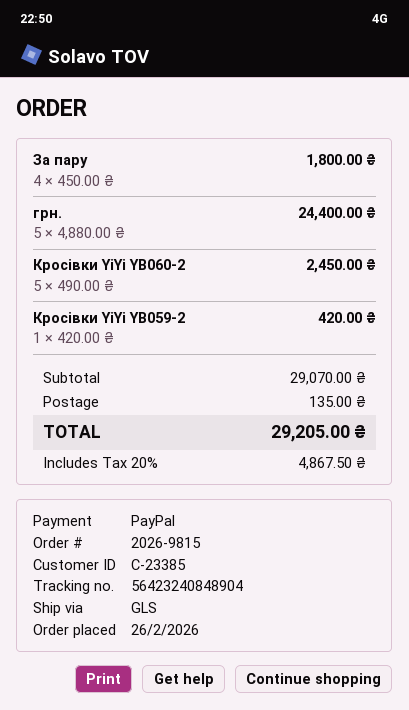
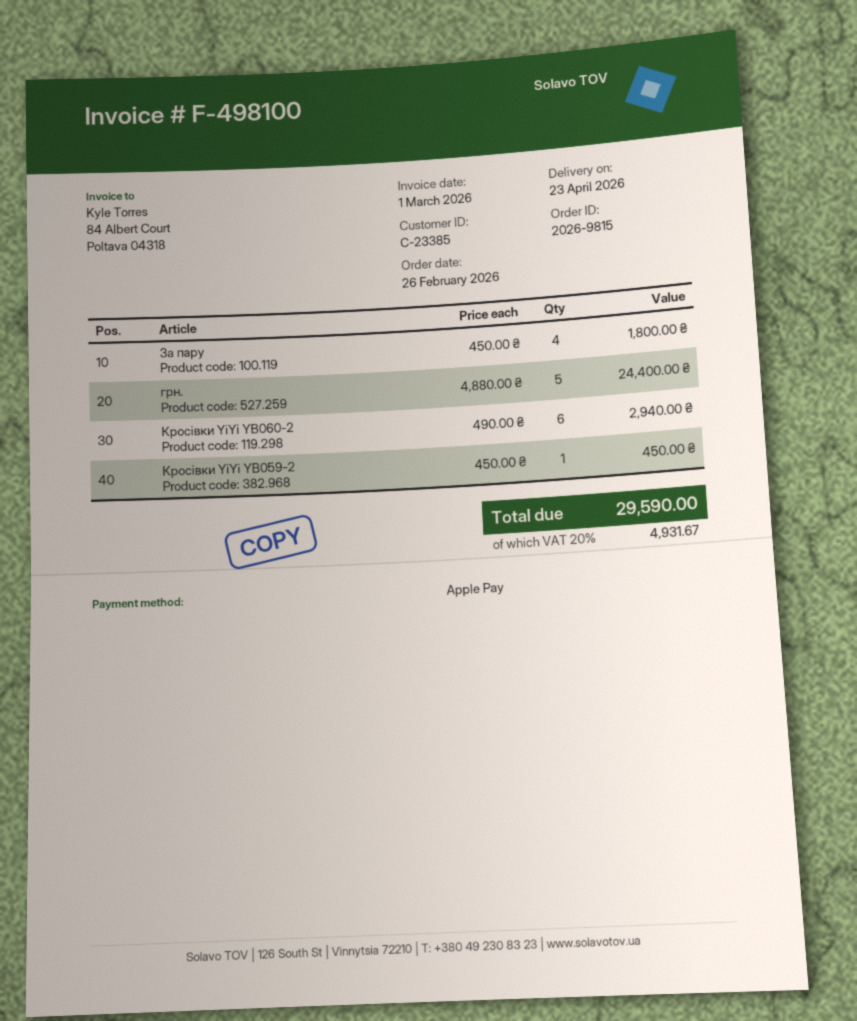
payment method: PayPal -> Apple Pay
Кросівки YiYi YB060-2: 5 x 490.00 = 2450.00 -> 6 x 490.00 = 2940.00
Кросівки YiYi YB059-2: 1 x 420.00 = 420.00 -> 1 x 450.00 = 450.00
shipping: 135.00 -> none
tax: 20% = 4867.50 -> 20% = 4931.67
total: 29205.00 -> 29590.00

